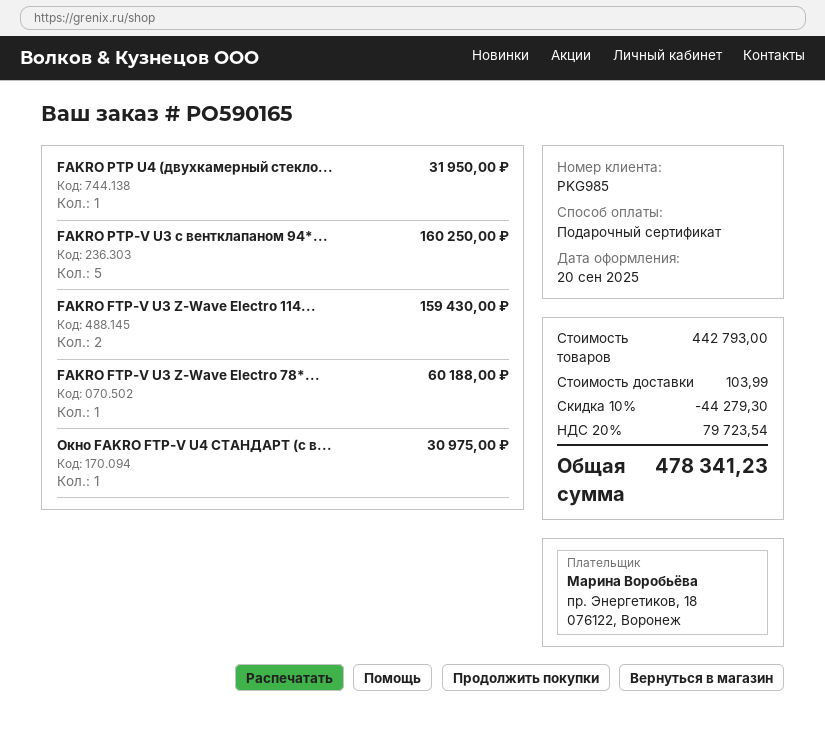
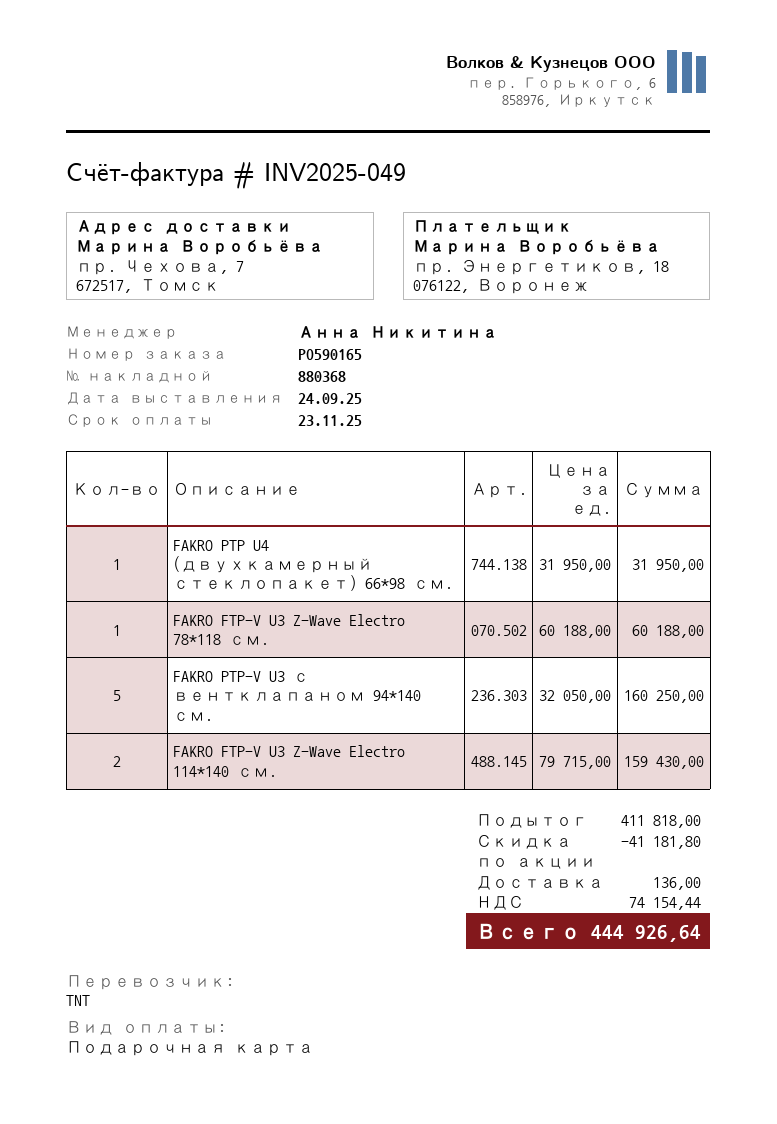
Окно FAKRO FTP-V U4 СТАНДАРТ (с в...: 1 for 30975.00 -> none
subtotal: 442793.00 -> 411818.00
discount: 44279.30 -> 41181.80
shipping: 103.99 -> 136.00
tax: 79723.54 -> 74154.44
total: 478341.23 -> 444926.64

